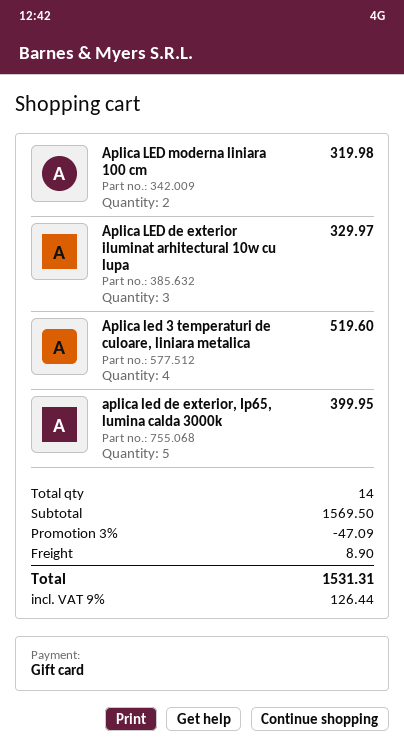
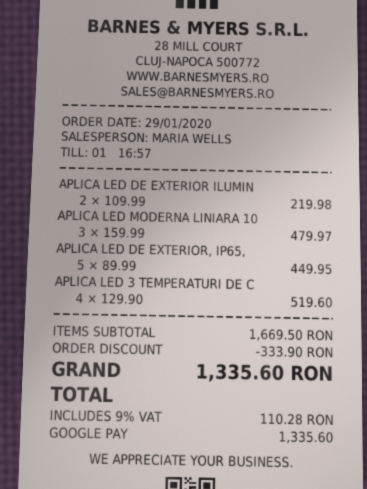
payment method: gift card -> Google Pay
Aplica LED moderna liniara 100 cm: 2 for 319.98 -> 3 for 479.97
Aplica LED de exterior iluminat arhitectural 10w cu lupa: 3 for 329.97 -> 2 for 219.98
aplica led de exterior, Ip65, lumina calda 3000k: 5 for 399.95 -> 5 for 449.95
subtotal: 1569.50 -> 1669.50
discount: 47.09 -> 333.90
shipping: 8.90 -> none
tax: 9% = 126.44 -> 9% = 110.28
total: 1531.31 -> 1335.60

